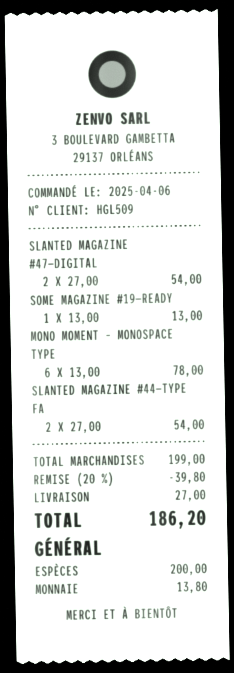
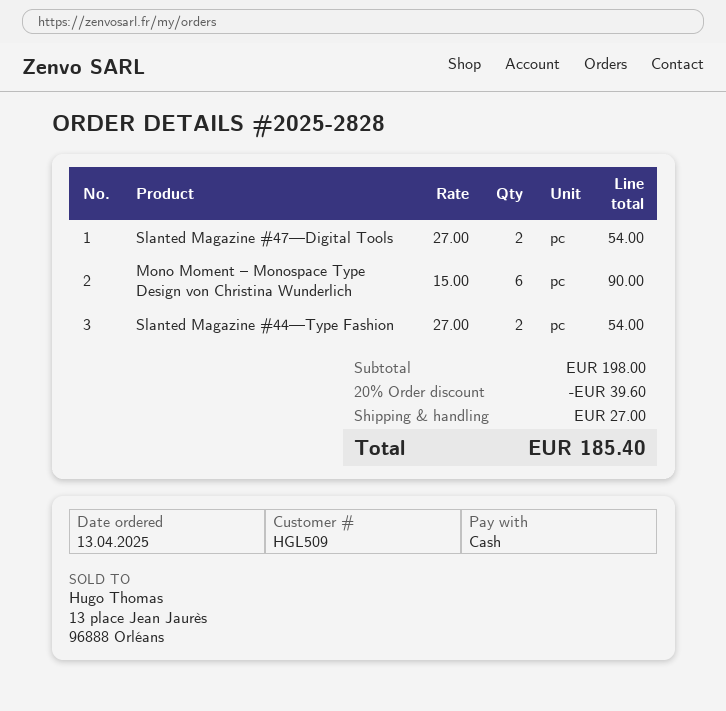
order date: 2025-04-06 -> 2025-04-13
SOME MAGAZINE #19—READY: 1 x 13.00 = 13.00 -> none
MONO MOMENT – MONOSPACE TYPE: 6 x 13.00 = 78.00 -> 6 x 15.00 = 90.00
subtotal: 199.00 -> 198.00
discount: 20% = 39.80 -> 20% = 39.60
total: 186.20 -> 185.40

